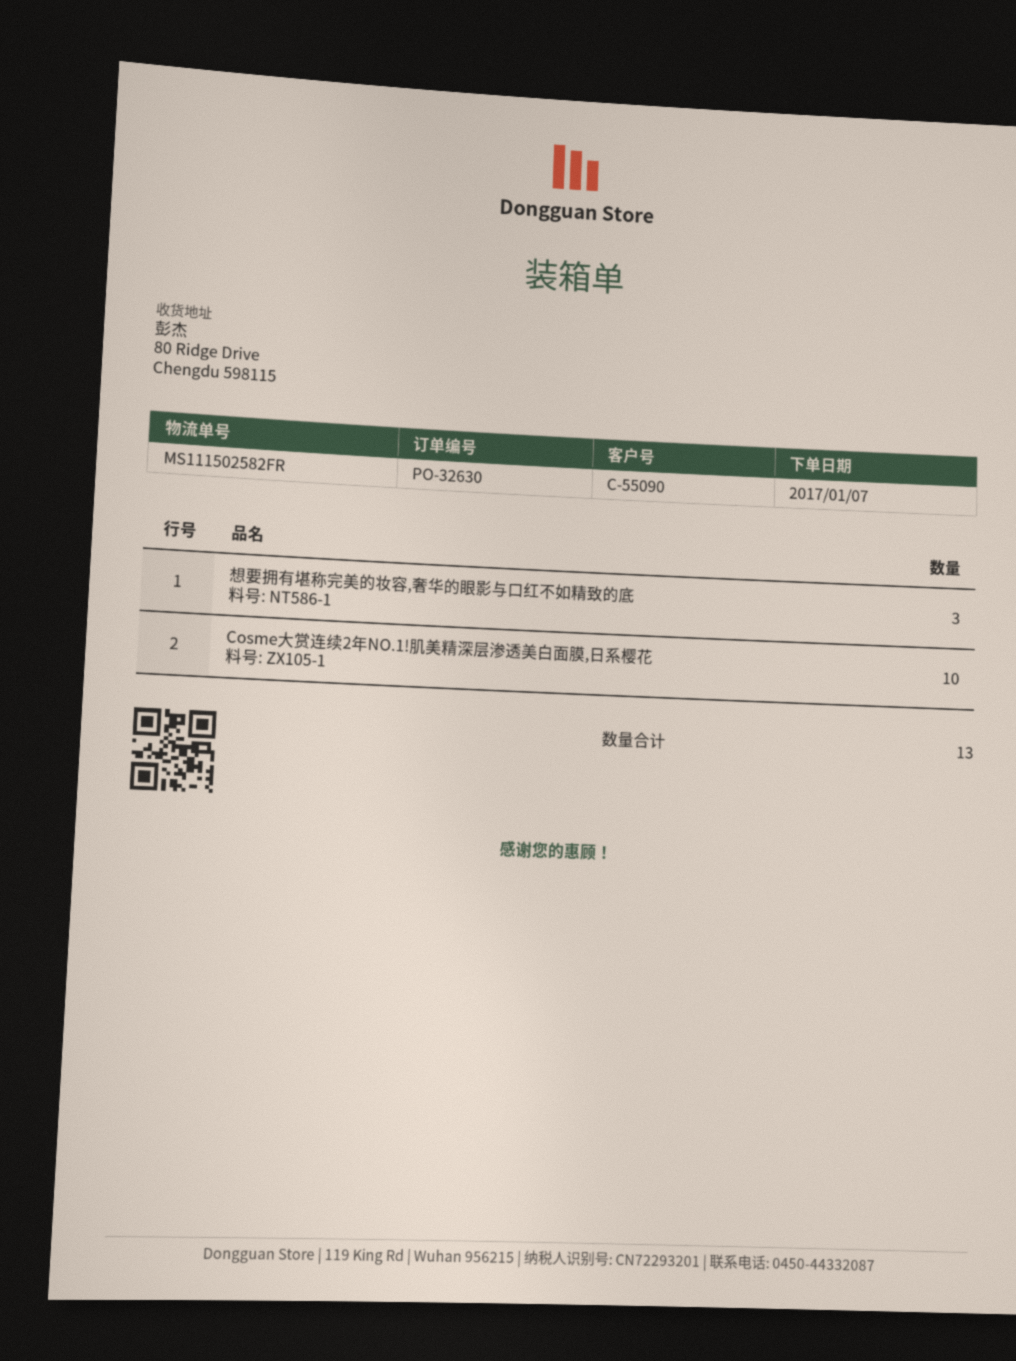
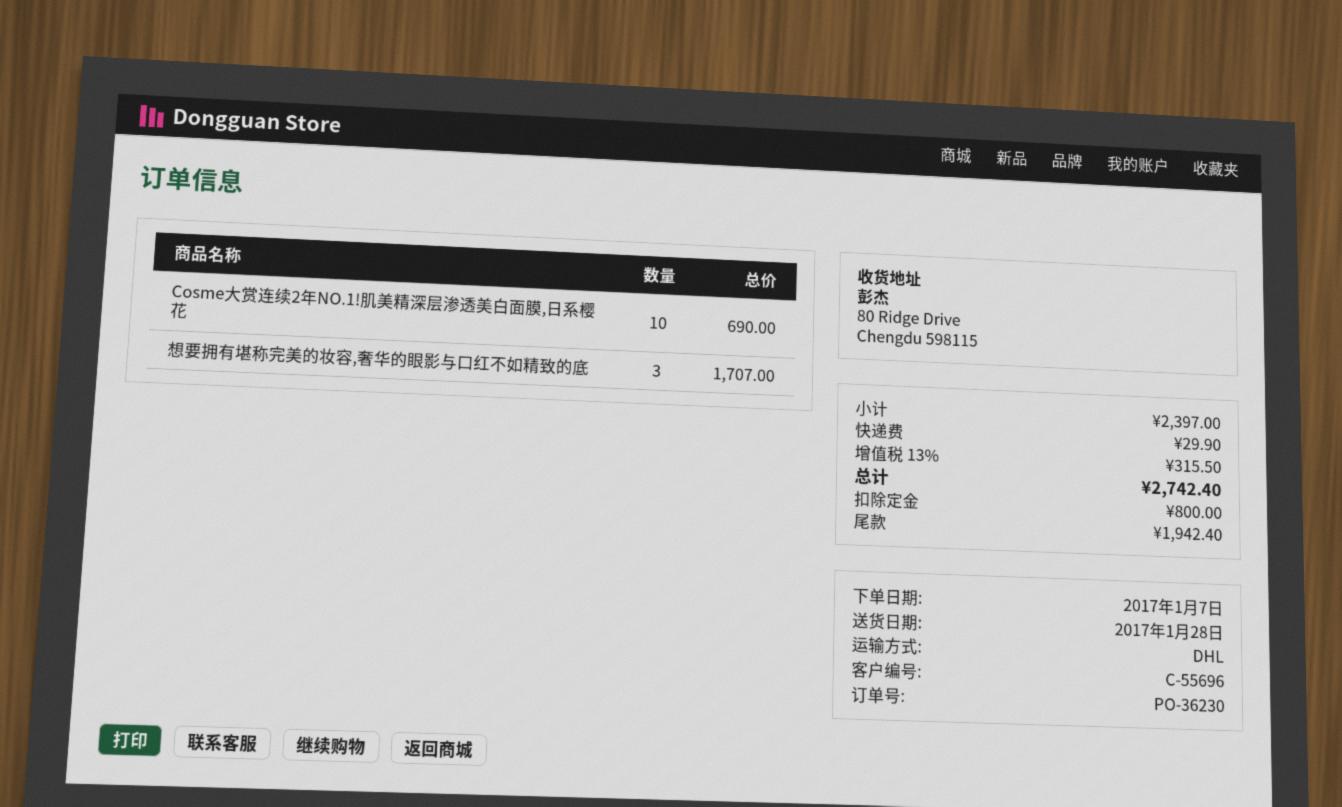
order number: PO-32630 -> PO-36230
customer number: C-55090 -> C-55696

